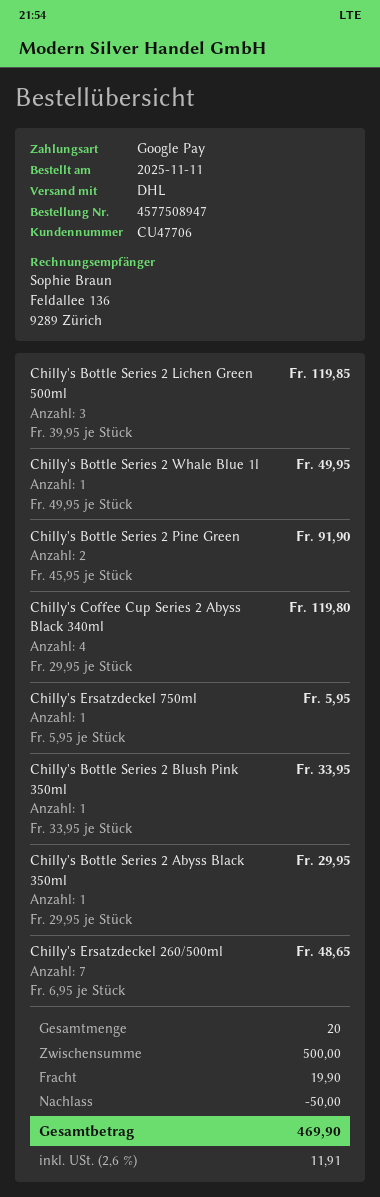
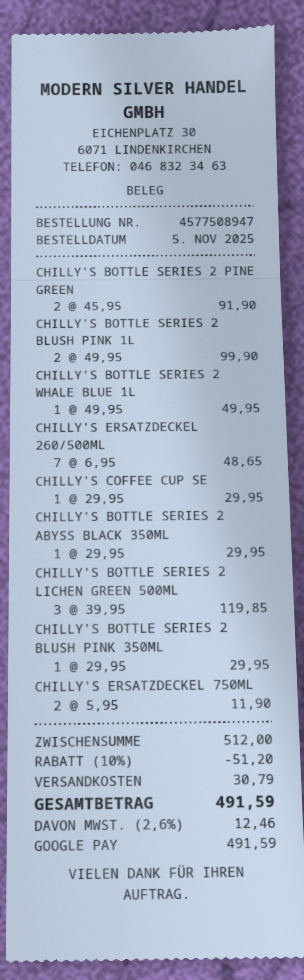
order date: 2025-11-11 -> 2025-11-05
Chilly's Coffee Cup Series 2 Abyss Black 340ml: 4 x 29.95 = 119.80 -> 1 x 29.95 = 29.95
Chilly's Ersatzdeckel 750ml: 1 x 5.95 = 5.95 -> 2 x 5.95 = 11.90
Chilly's Bottle Series 2 Blush Pink 350ml: 1 x 33.95 = 33.95 -> 1 x 29.95 = 29.95
CHILLY'S BOTTLE SERIES 2 BLUSH PINK 1L: none -> 2 x 49.95 = 99.90
subtotal: 500.00 -> 512.00
discount: 50.00 -> 51.20
shipping: 19.90 -> 30.79
tax: 2.6% = 11.91 -> 2.6% = 12.46
total: 469.90 -> 491.59

